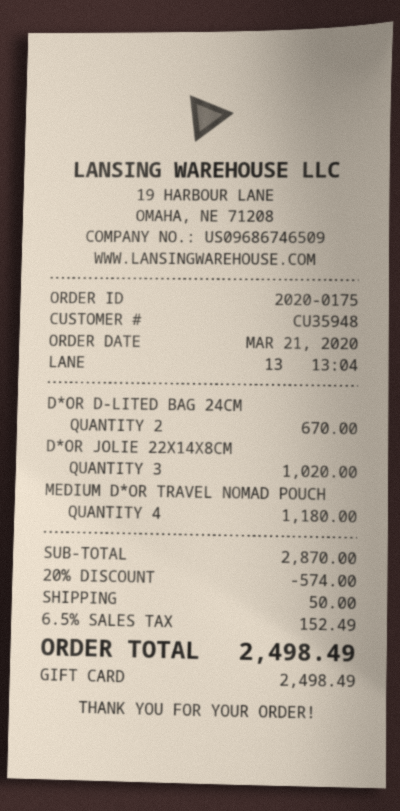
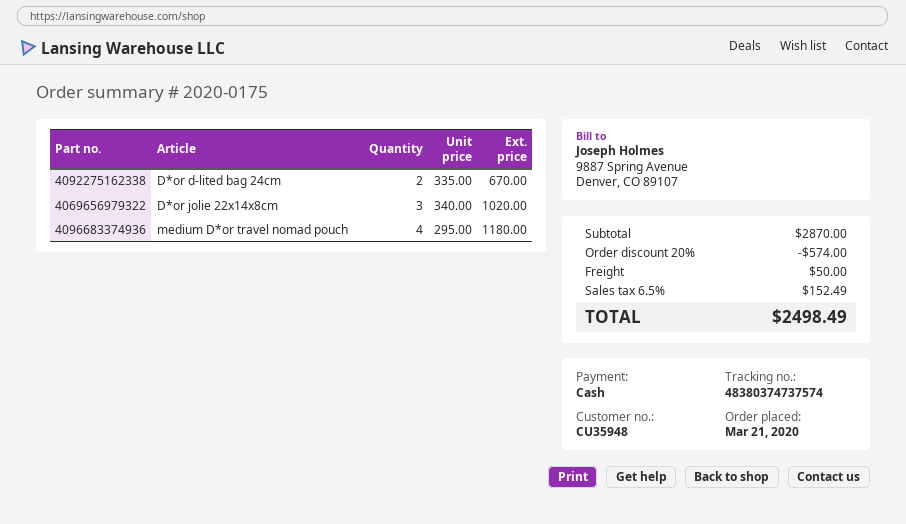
payment method: gift card -> cash

